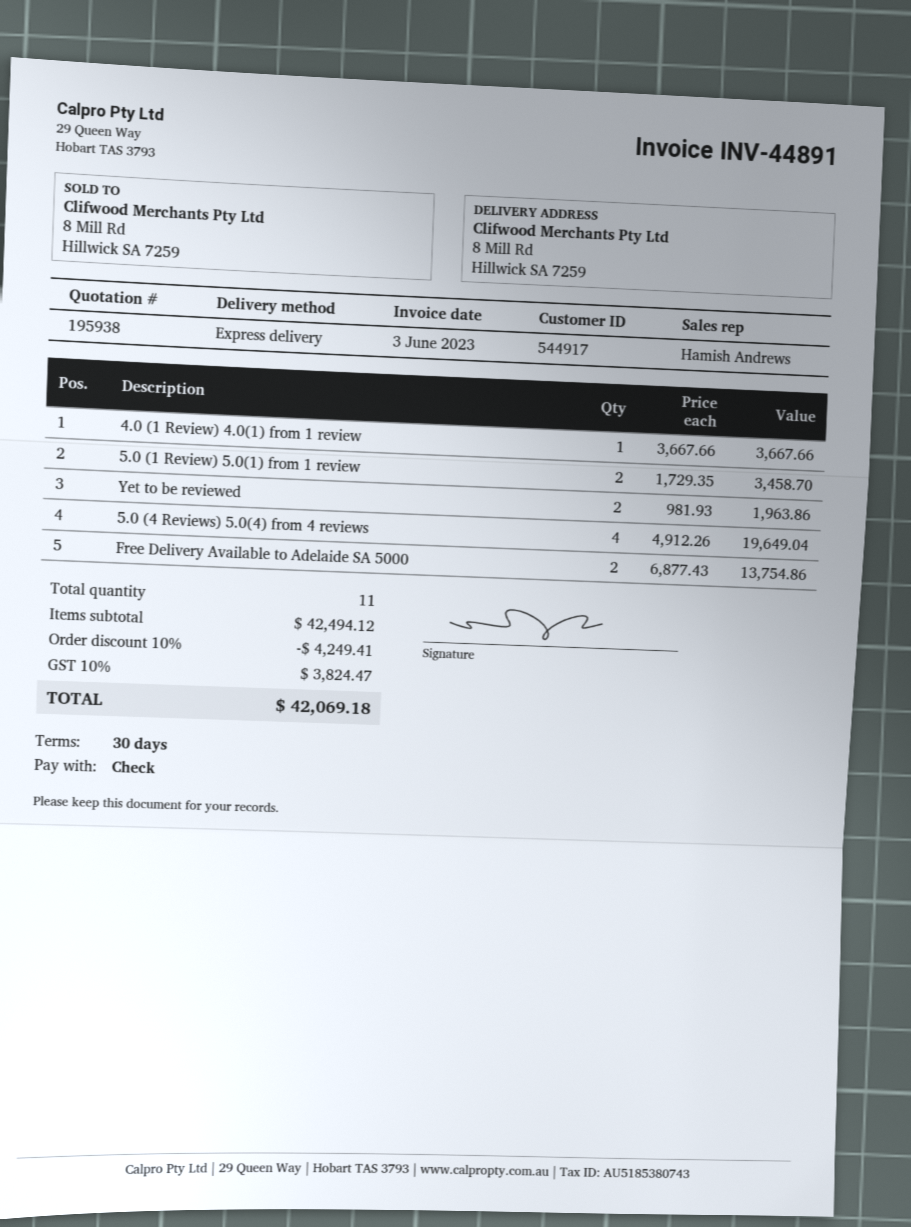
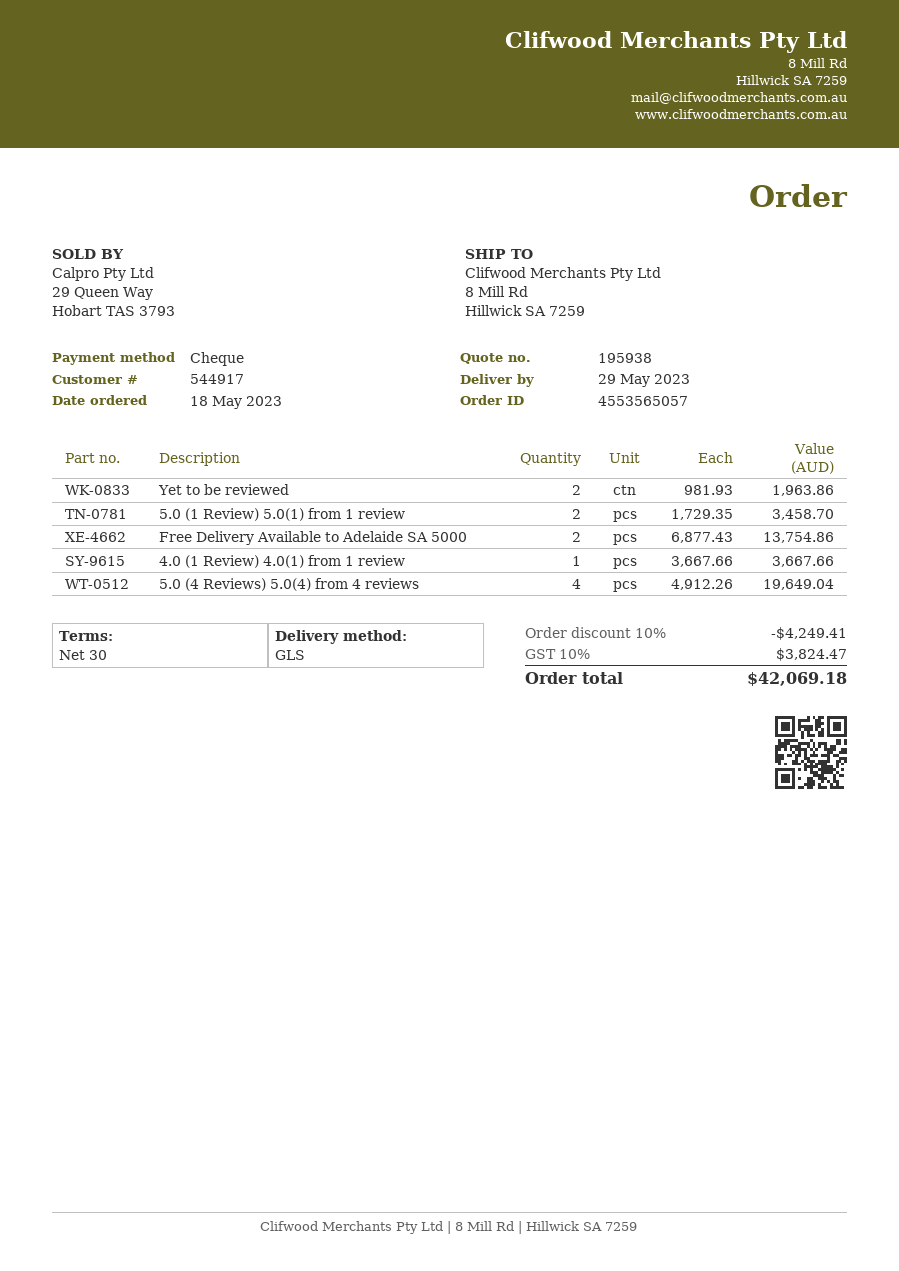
shipping method: express -> GLS

